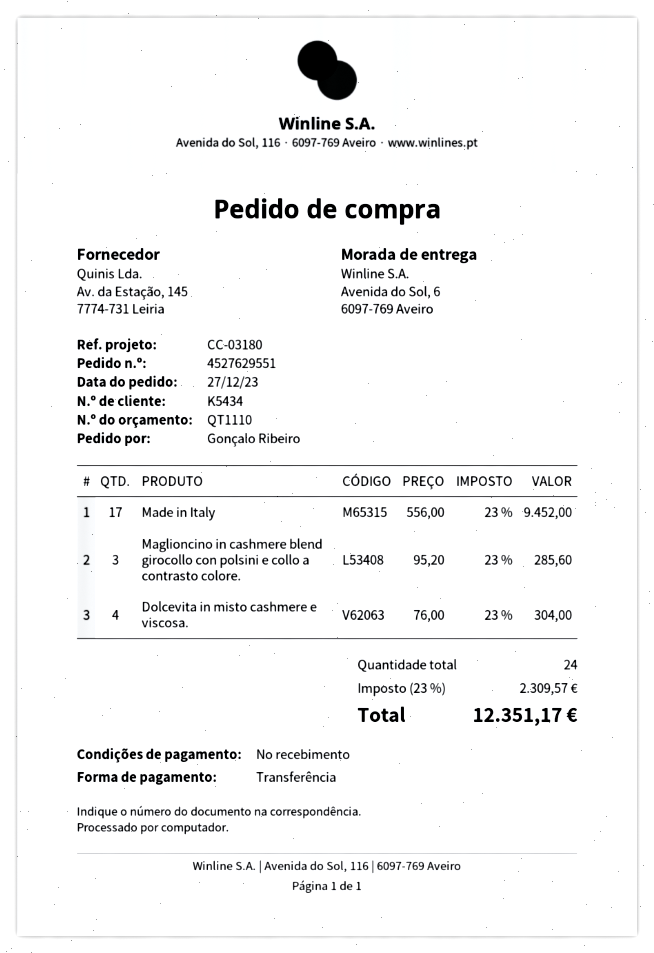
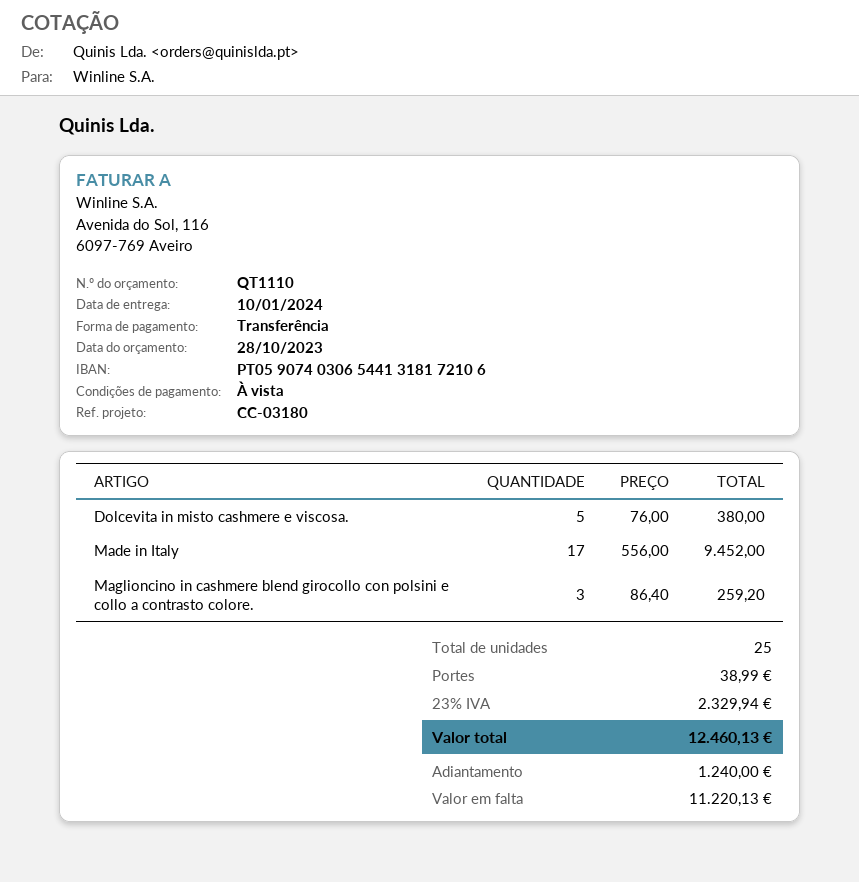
Maglioncino in cashmere blend girocollo con polsini e collo a contrasto colore.: 3 x 95.20 = 285.60 -> 3 x 86.40 = 259.20
Dolcevita in misto cashmere e viscosa.: 4 x 76.00 = 304.00 -> 5 x 76.00 = 380.00
total quantity: 24 -> 25
shipping: none -> 38.99
tax: 23% = 2309.57 -> 23% = 2329.94
total: 12351.17 -> 12460.13

